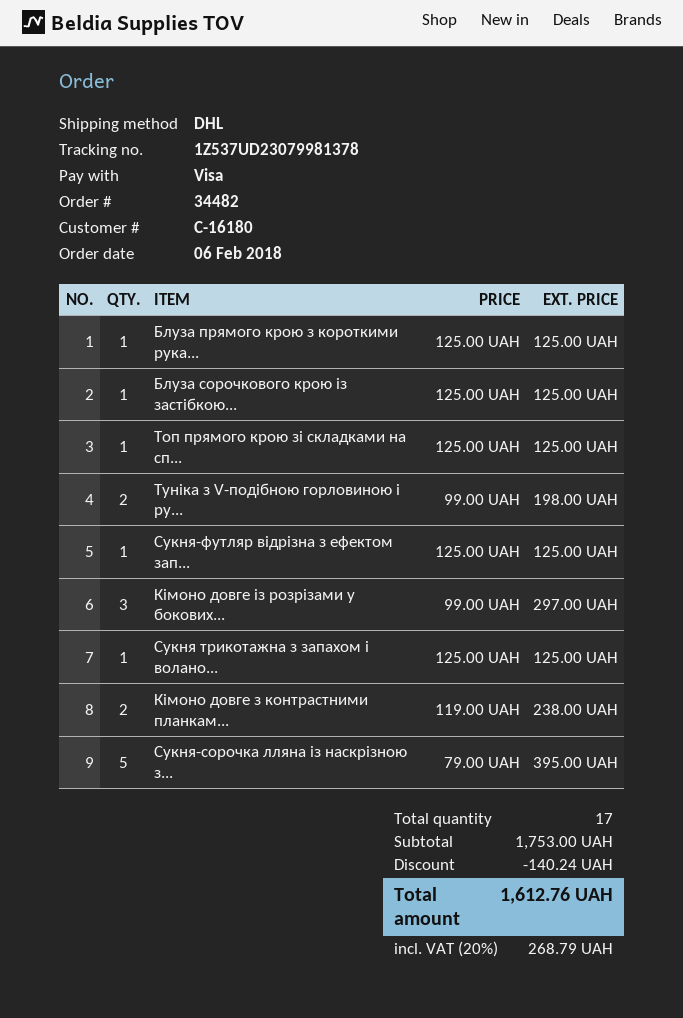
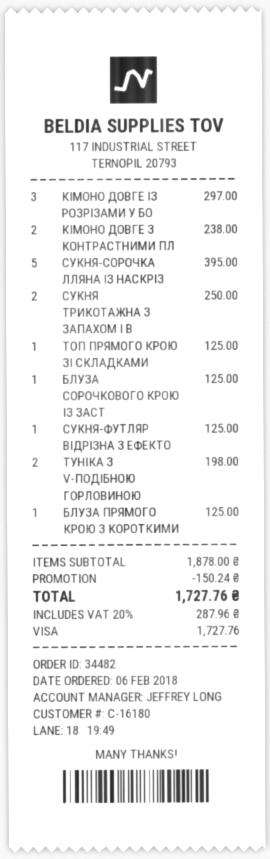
Сукня трикотажна з запахом і волано...: 1 for 125.00 -> 2 for 250.00
subtotal: 1753.00 -> 1878.00
discount: 140.24 -> 150.24
tax: 20% = 268.79 -> 20% = 287.96
total: 1612.76 -> 1727.76

